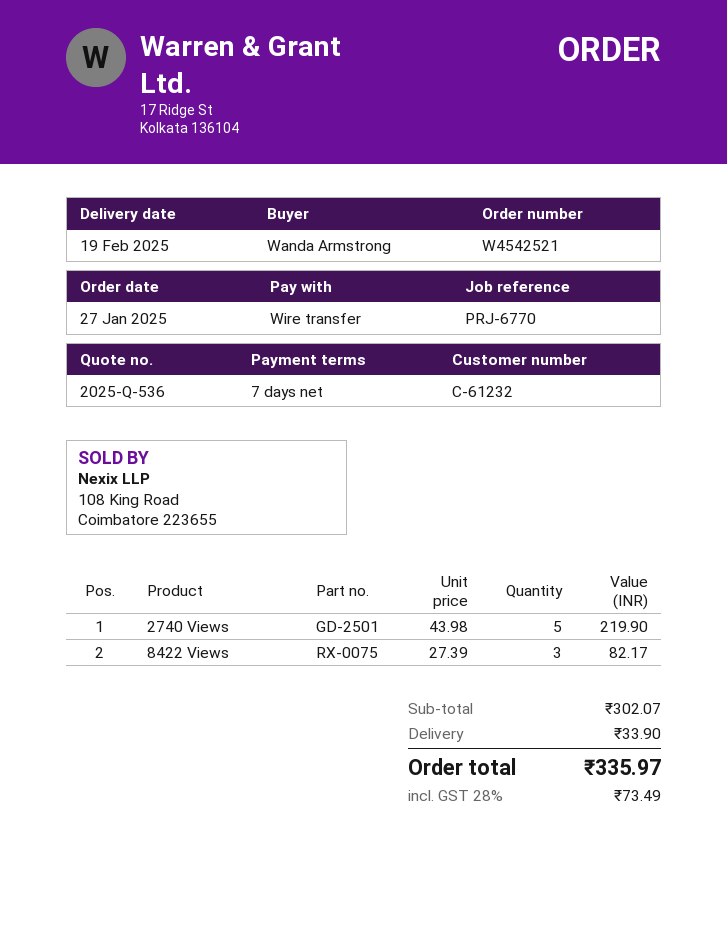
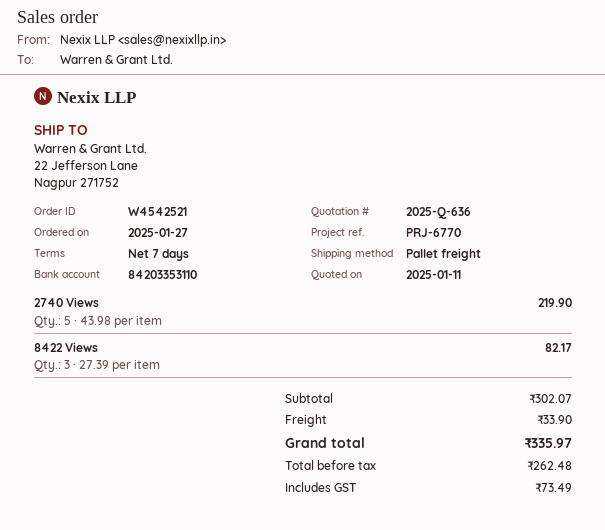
quote number: 2025-Q-536 -> 2025-Q-636

